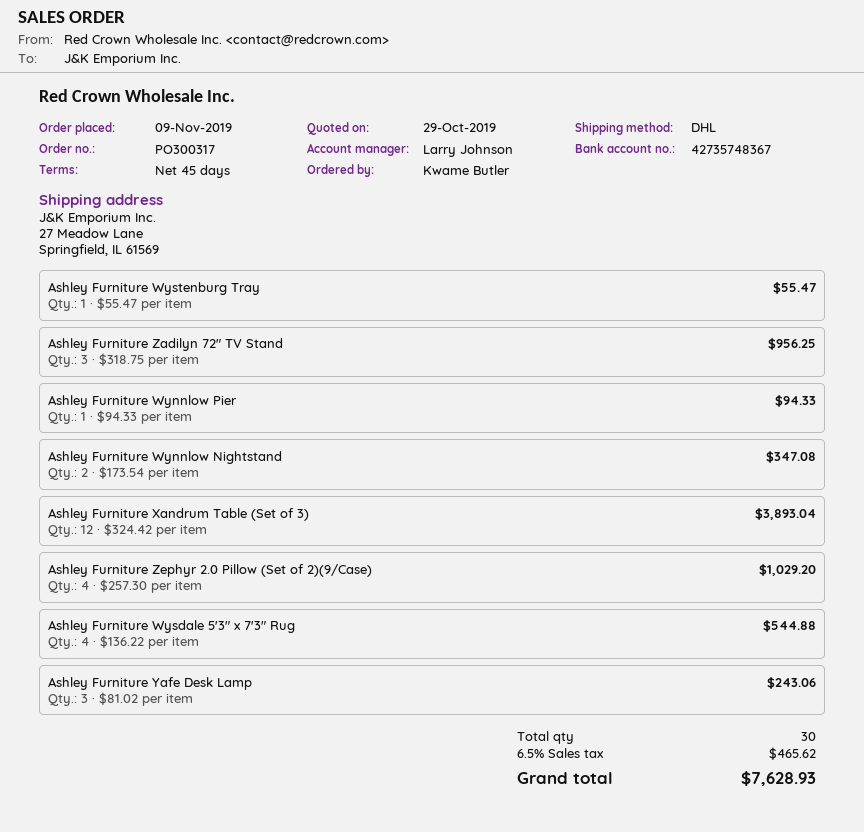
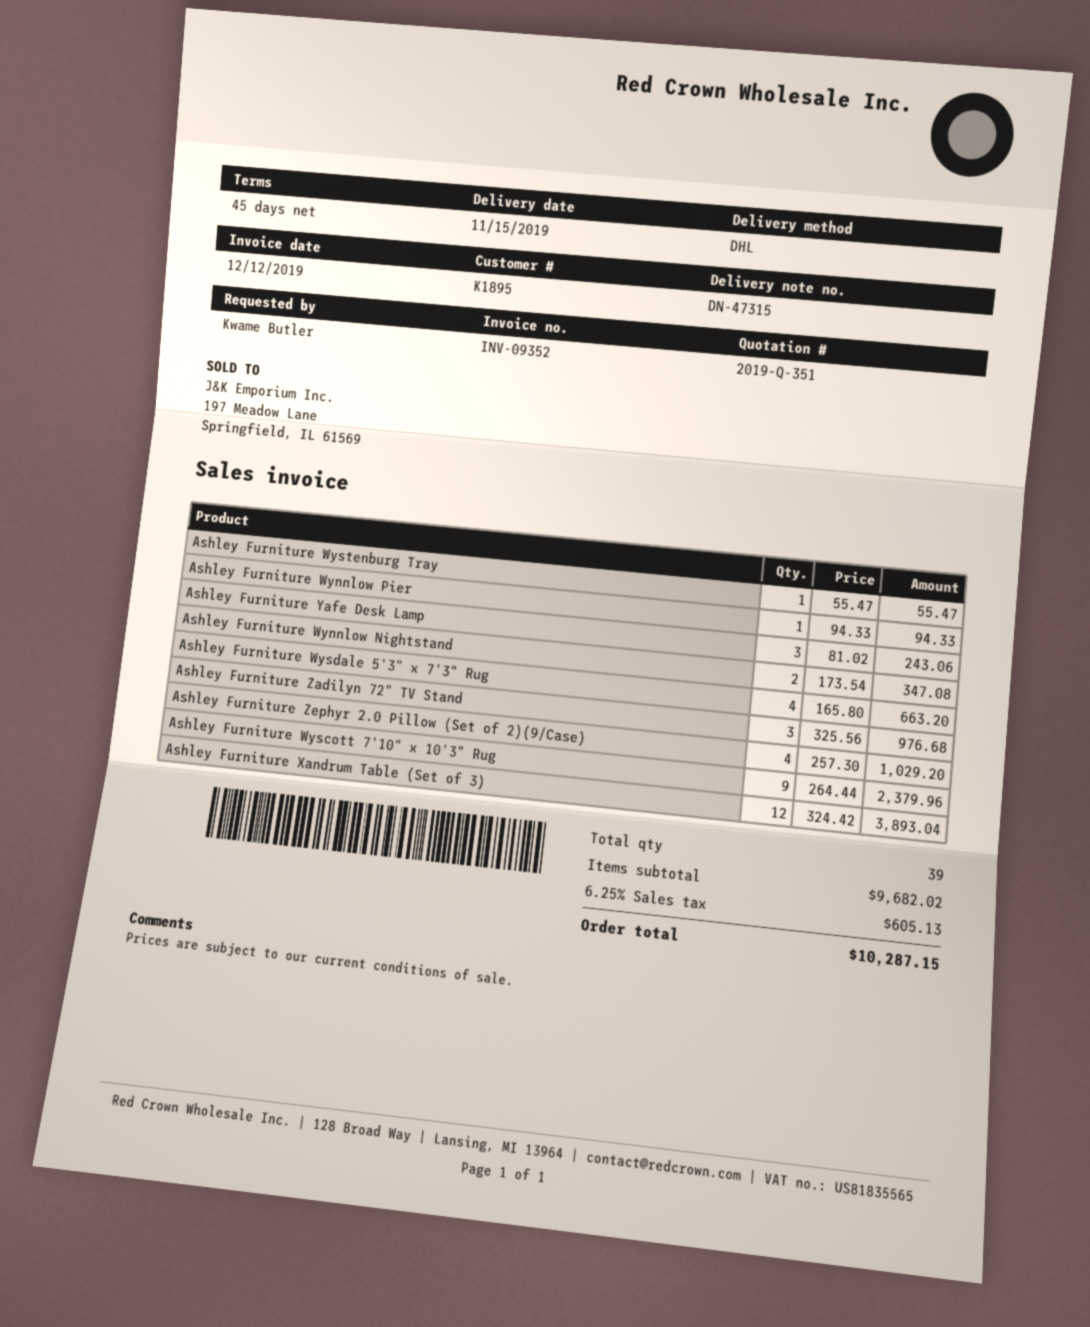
Ashley Furniture Zadilyn 72" TV Stand: 3 x 318.75 = 956.25 -> 3 x 325.56 = 976.68
Ashley Furniture Wysdale 5'3" x 7'3" Rug: 4 x 136.22 = 544.88 -> 4 x 165.80 = 663.20
Ashley Furniture Wyscott 7'10" x 10'3" Rug: none -> 9 x 264.44 = 2379.96
total quantity: 30 -> 39
tax: 6.5% = 465.62 -> 6.25% = 605.13
total: 7628.93 -> 10287.15

